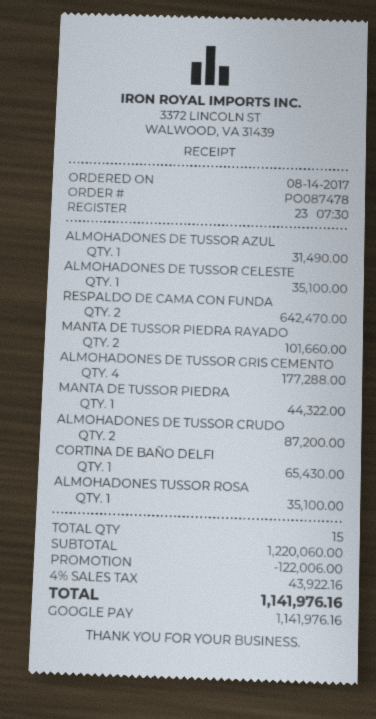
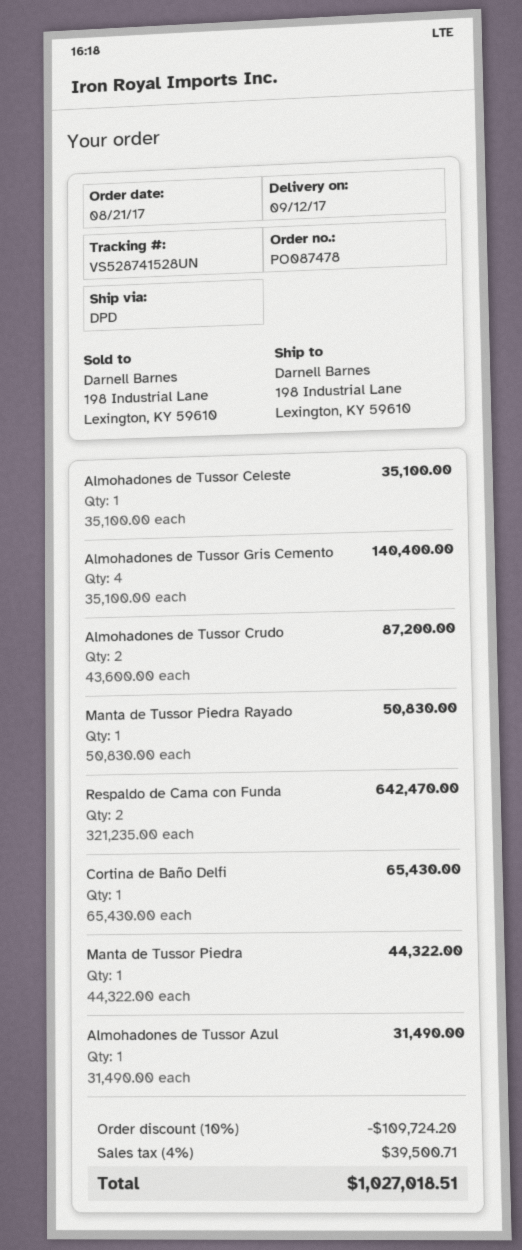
order date: 2017-08-14 -> 2017-08-21
MANTA DE TUSSOR PIEDRA RAYADO: 2 for 101660.00 -> 1 for 50830.00
ALMOHADONES DE TUSSOR GRIS CEMENTO: 4 for 177288.00 -> 4 for 140400.00
ALMOHADONES TUSSOR ROSA: 1 for 35100.00 -> none
discount: 122006.00 -> 109724.20
tax: 4% = 43922.16 -> 4% = 39500.71
total: 1141976.16 -> 1027018.51

